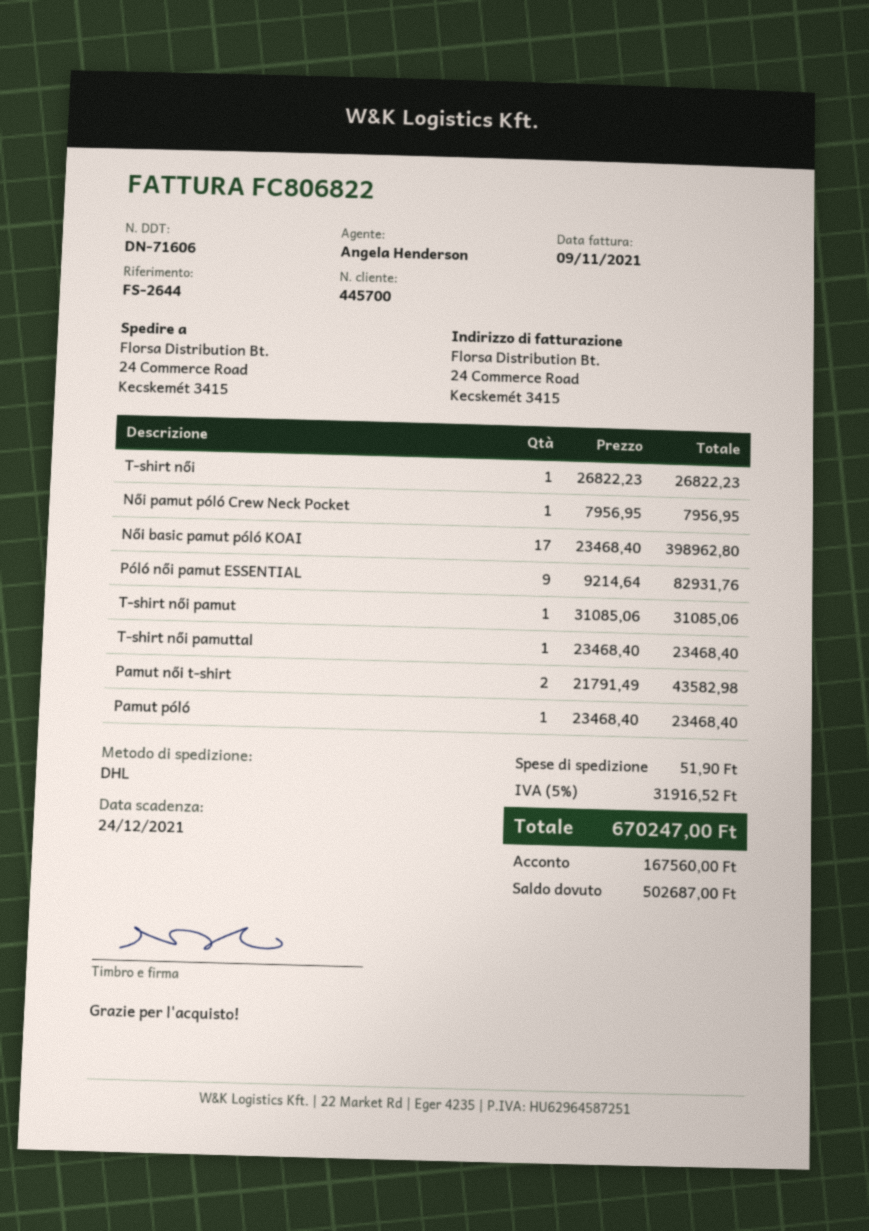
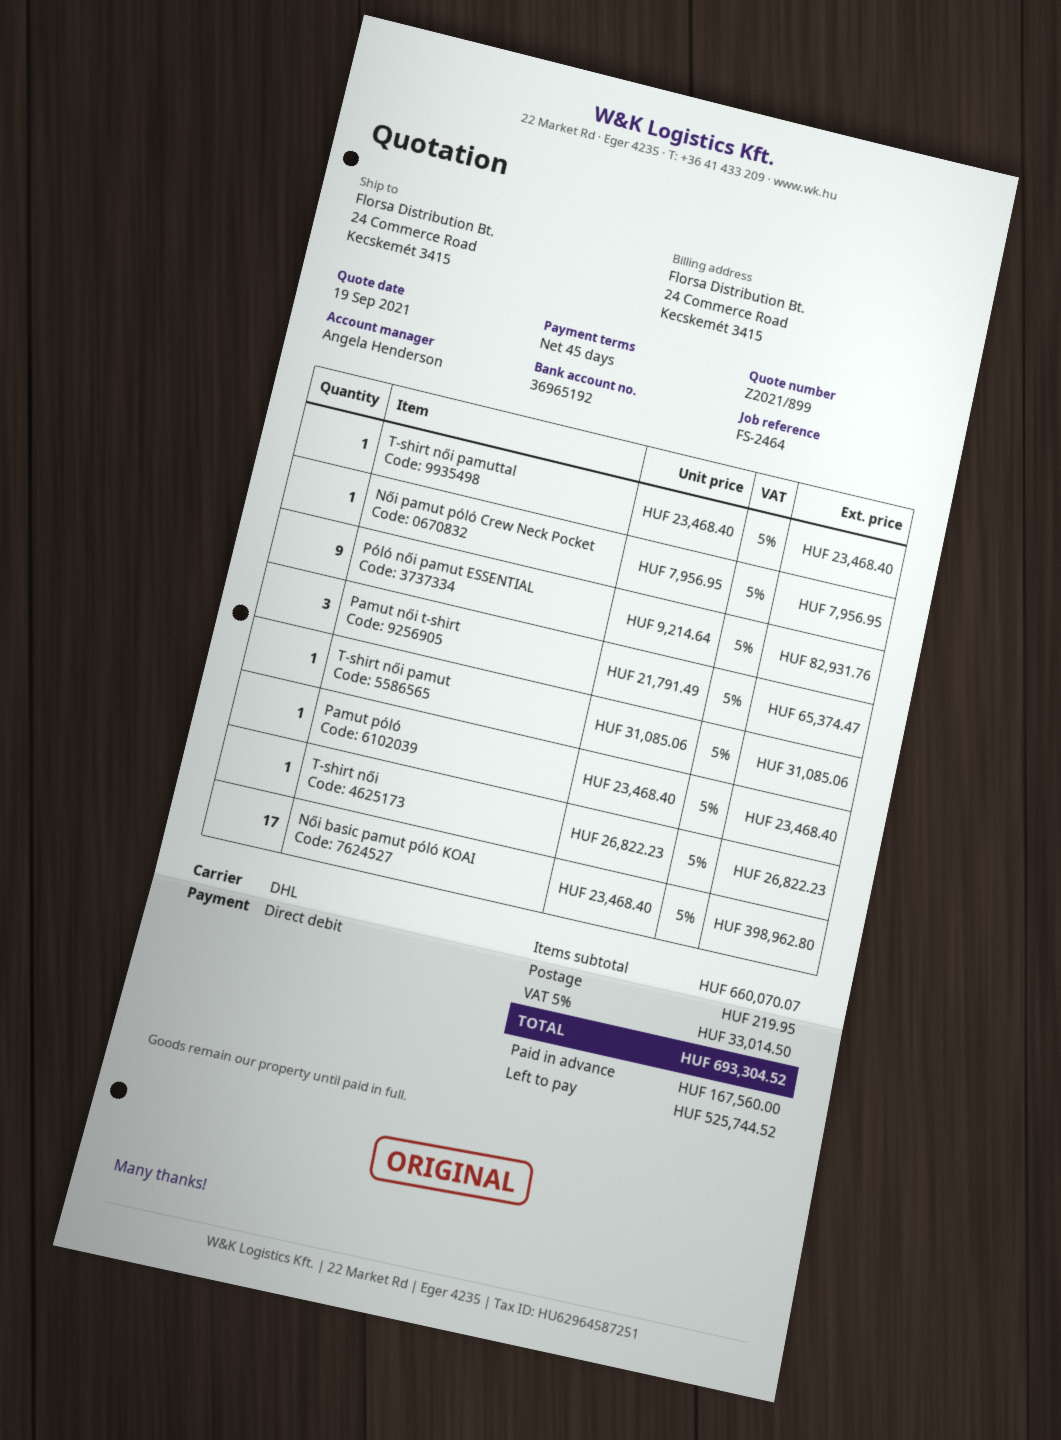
reference: FS-2644 -> FS-2464
Pamut női t-shirt: 2 x 21791.49 = 43582.98 -> 3 x 21791.49 = 65374.47
shipping: 51.90 -> 219.95
tax: 5% = 31916.52 -> 5% = 33014.50
total: 670247.00 -> 693304.52
balance: 502687.00 -> 525744.52

